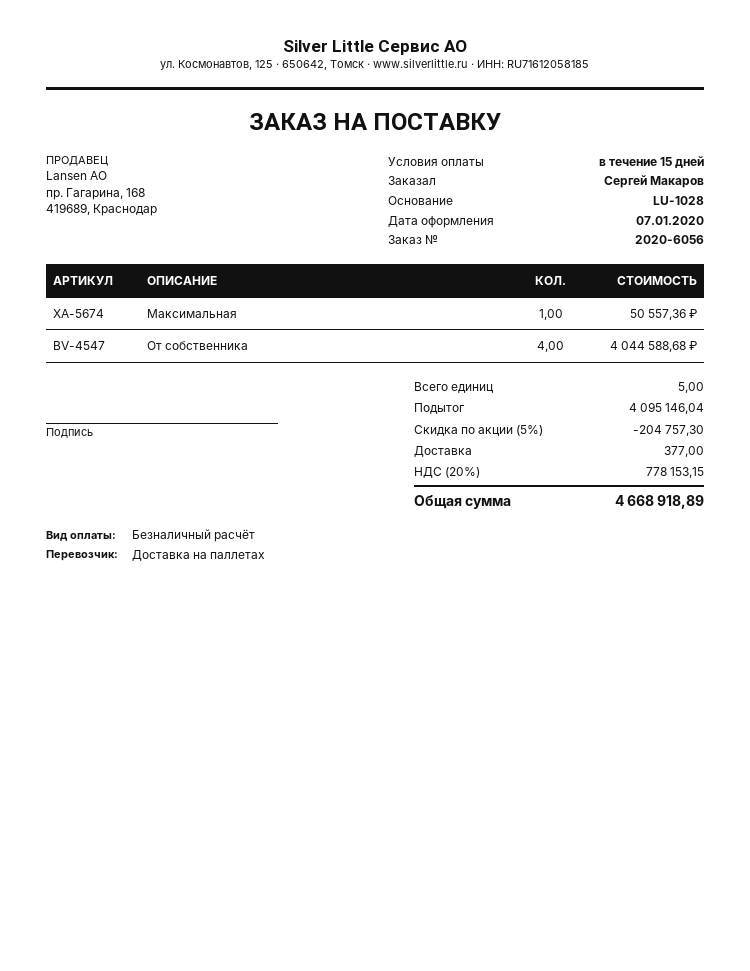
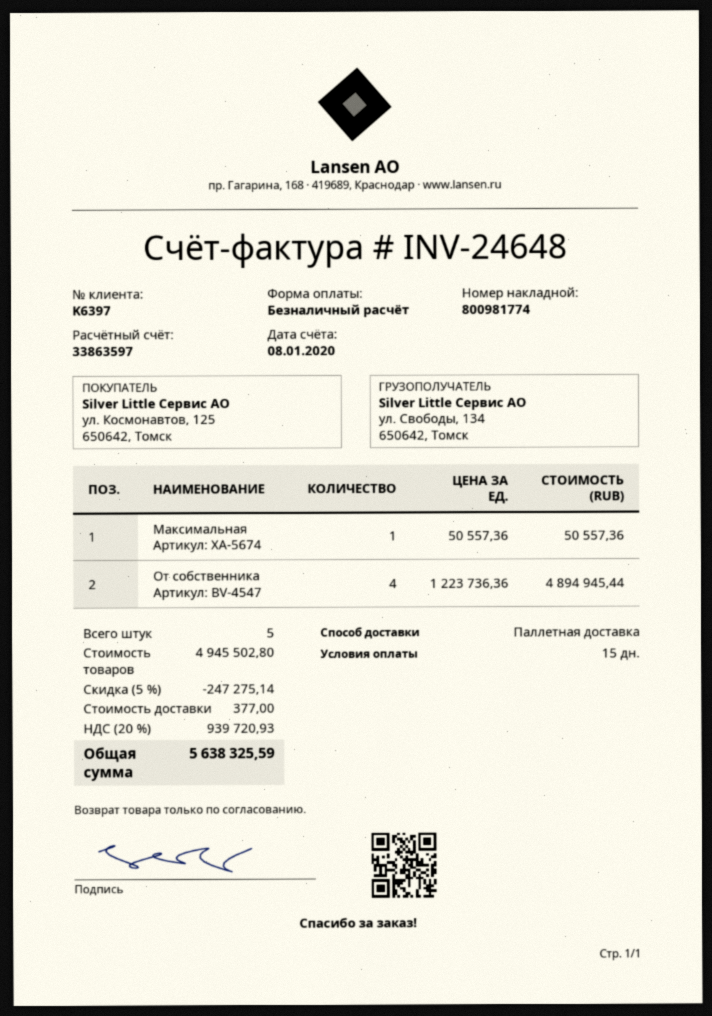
От собственника: 4 for 4044588.68 -> 4 for 4894945.44
subtotal: 4095146.04 -> 4945502.80
discount: 5% = 204757.30 -> 5% = 247275.14
tax: 20% = 778153.15 -> 20% = 939720.93
total: 4668918.89 -> 5638325.59

